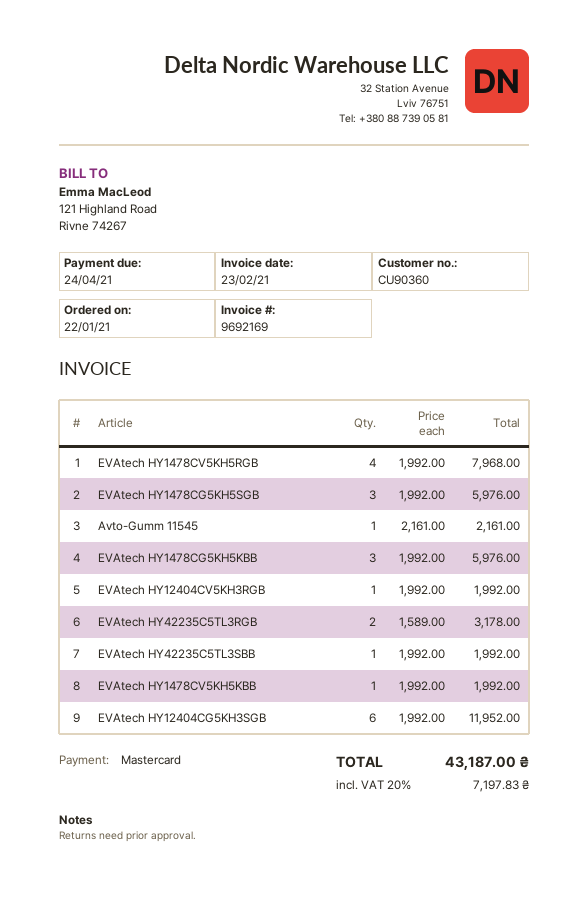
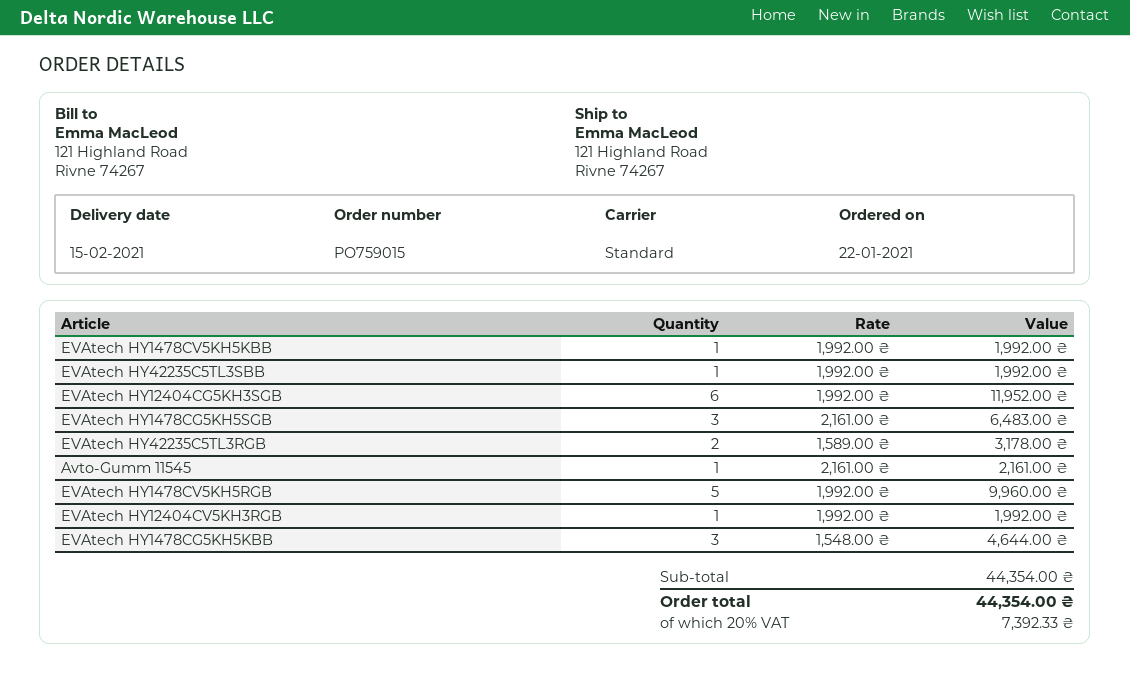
EVAtech HY1478CV5KH5RGB: 4 x 1992.00 = 7968.00 -> 5 x 1992.00 = 9960.00
EVAtech HY1478CG5KH5SGB: 3 x 1992.00 = 5976.00 -> 3 x 2161.00 = 6483.00
EVAtech HY1478CG5KH5KBB: 3 x 1992.00 = 5976.00 -> 3 x 1548.00 = 4644.00
tax: 20% = 7197.83 -> 20% = 7392.33
total: 43187.00 -> 44354.00

